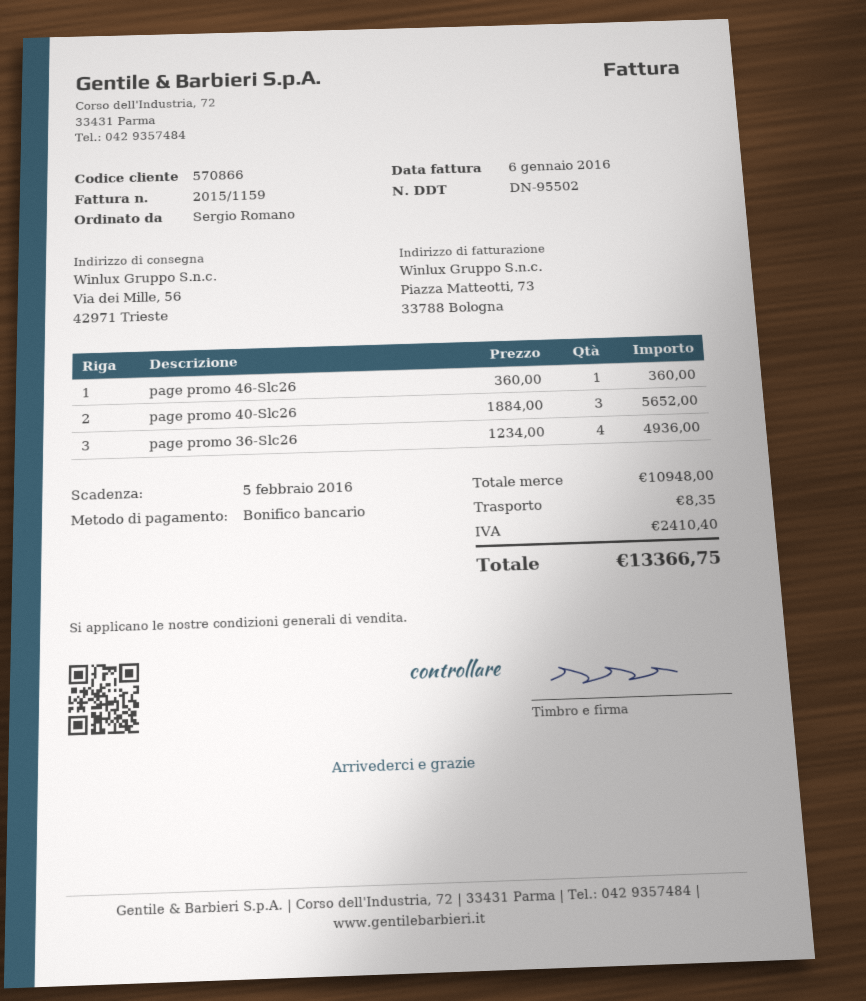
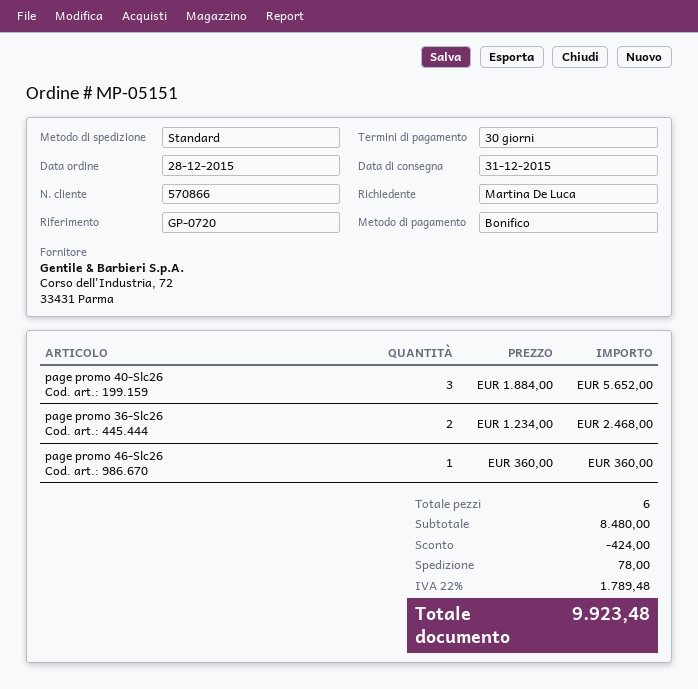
ordered by: Sergio Romano -> Martina De Luca
page promo 36-Slc26: 4 x 1234.00 = 4936.00 -> 2 x 1234.00 = 2468.00
subtotal: 10948.00 -> 8480.00
discount: none -> 424.00
shipping: 8.35 -> 78.00
tax: 2410.40 -> 1789.48
total: 13366.75 -> 9923.48

